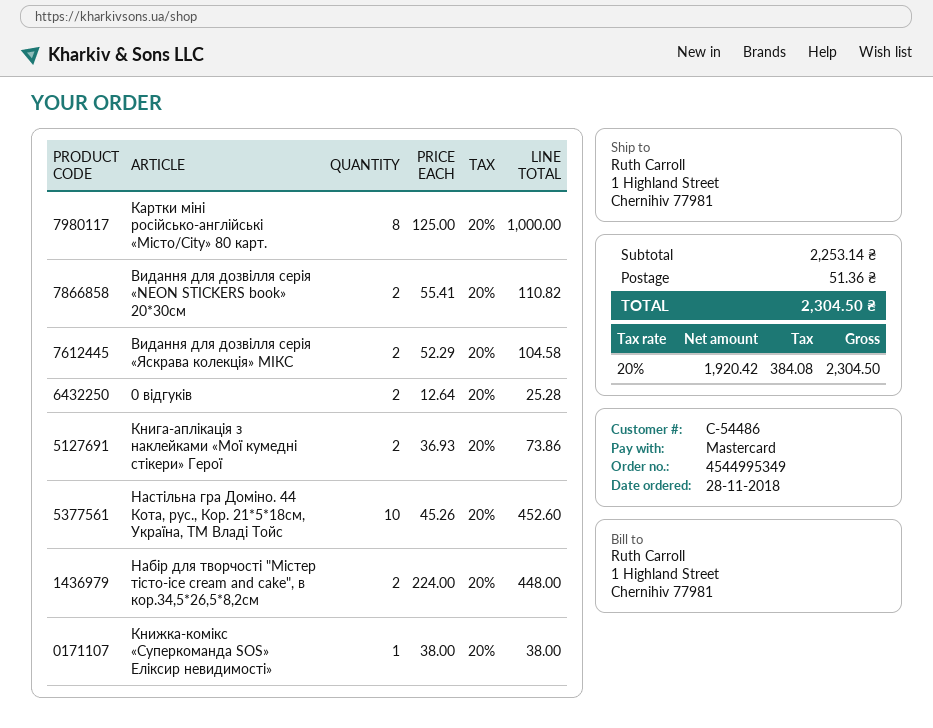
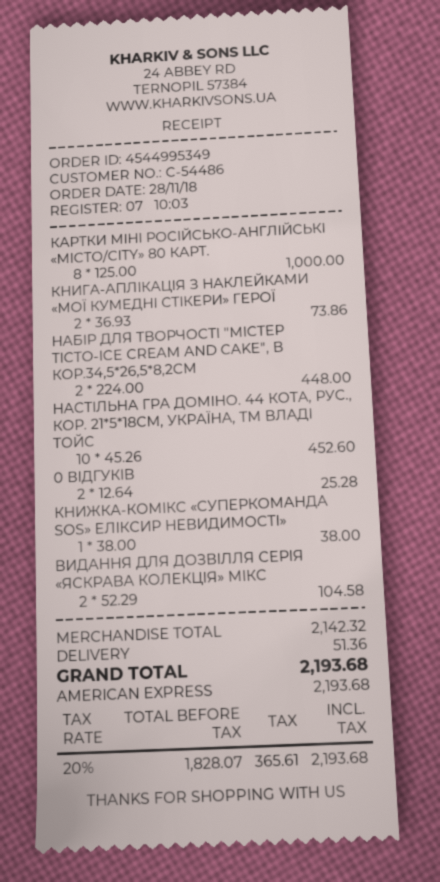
payment method: Mastercard -> American Express
Видання для дозвілля серія «NEON STICKERS book» 20*30см: 2 x 55.41 = 110.82 -> none
subtotal: 2253.14 -> 2142.32
net: 1920.42 -> 1828.07
tax: 20% = 384.08 -> 20% = 365.61
total: 2304.50 -> 2193.68

